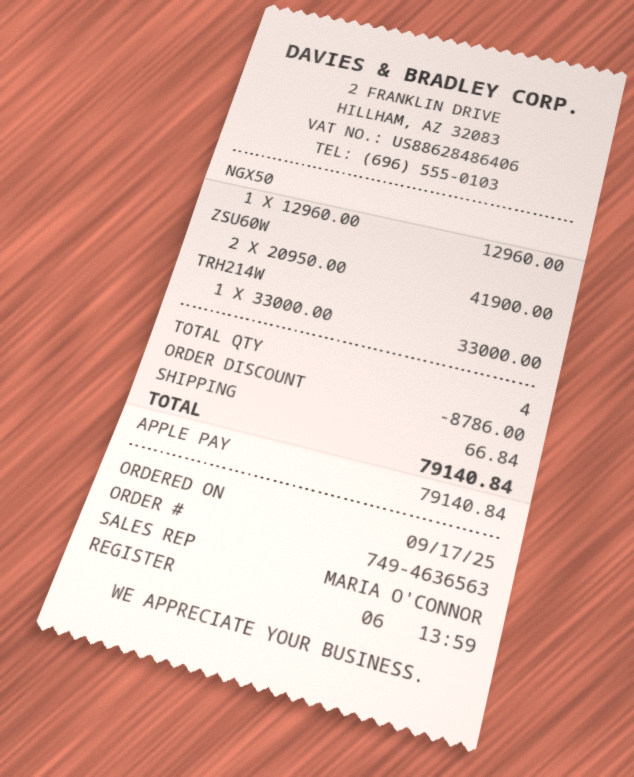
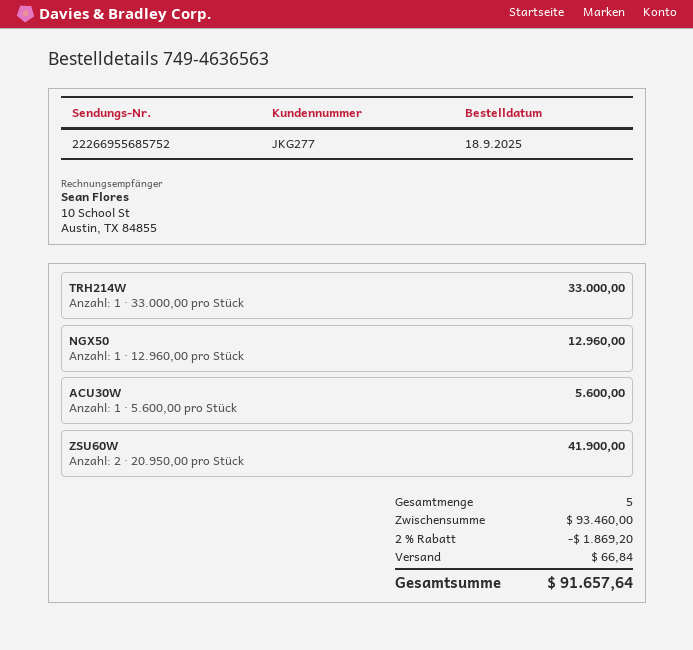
order date: 2025-09-17 -> 2025-09-18
ACU30W: none -> 1 x 5600.00 = 5600.00
total quantity: 4 -> 5
discount: 8786.00 -> 1869.20
total: 79140.84 -> 91657.64

